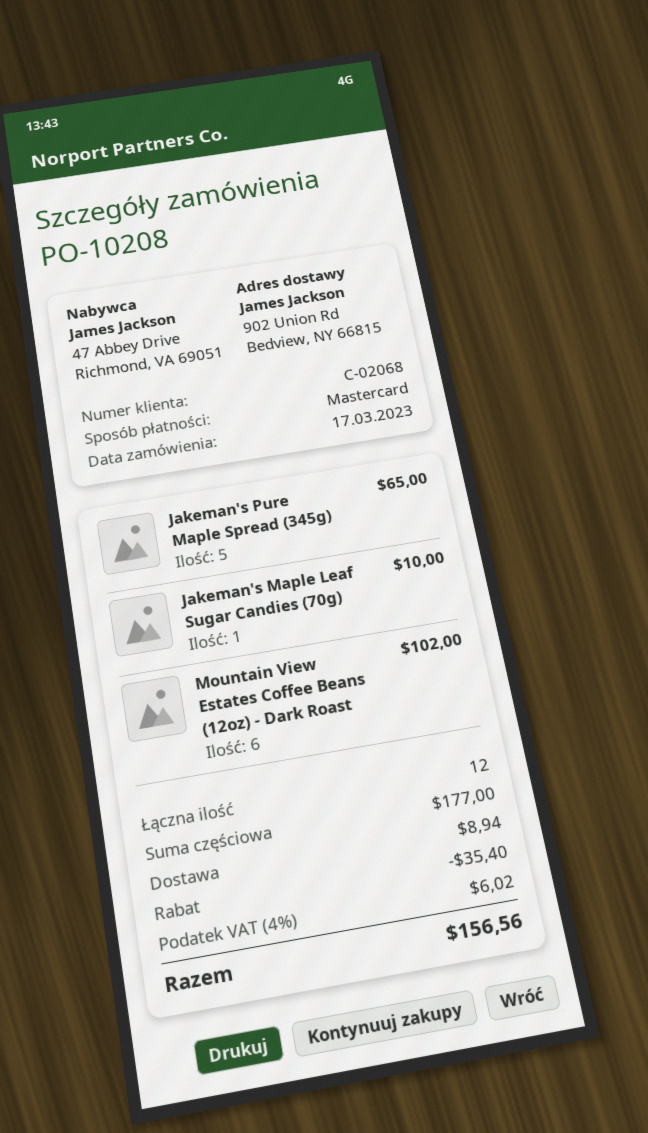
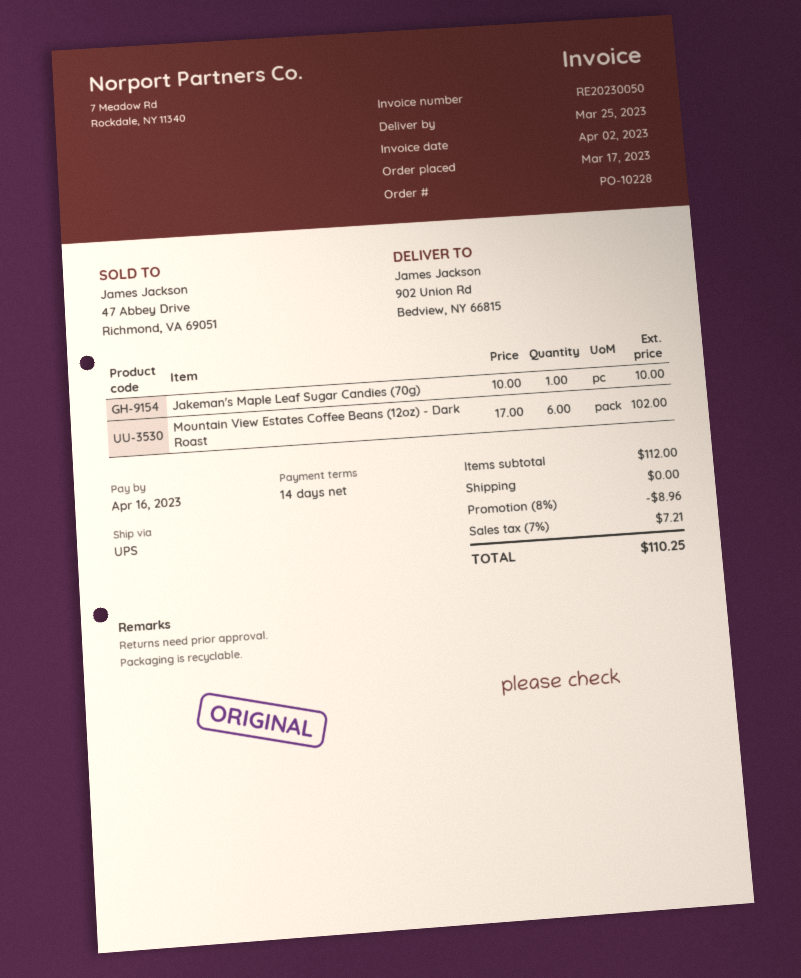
order number: PO-10208 -> PO-10228
Jakeman's Pure Maple Spread (345g): 5 for 65.00 -> none
subtotal: 177.00 -> 112.00
discount: 35.40 -> 8.96
shipping: 8.94 -> 0.00
tax: 4% = 6.02 -> 7% = 7.21
total: 156.56 -> 110.25

